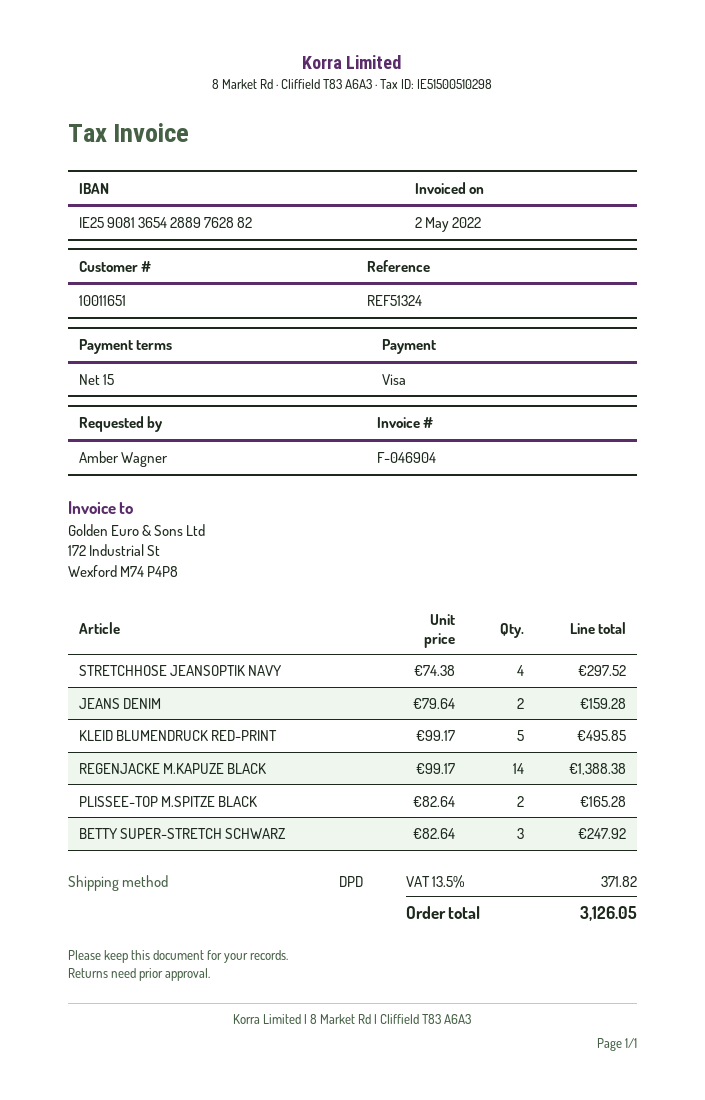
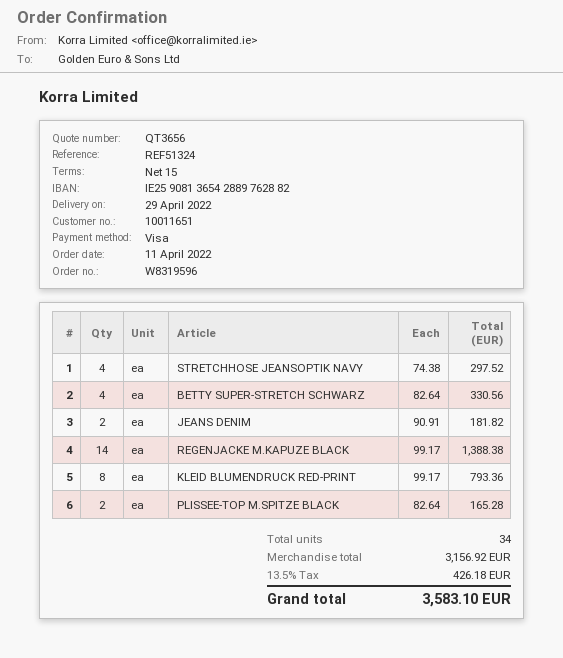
JEANS DENIM: 2 x 79.64 = 159.28 -> 2 x 90.91 = 181.82
KLEID BLUMENDRUCK RED-PRINT: 5 x 99.17 = 495.85 -> 8 x 99.17 = 793.36
BETTY SUPER-STRETCH SCHWARZ: 3 x 82.64 = 247.92 -> 4 x 82.64 = 330.56
tax: 13.5% = 371.82 -> 13.5% = 426.18
total: 3126.05 -> 3583.10

